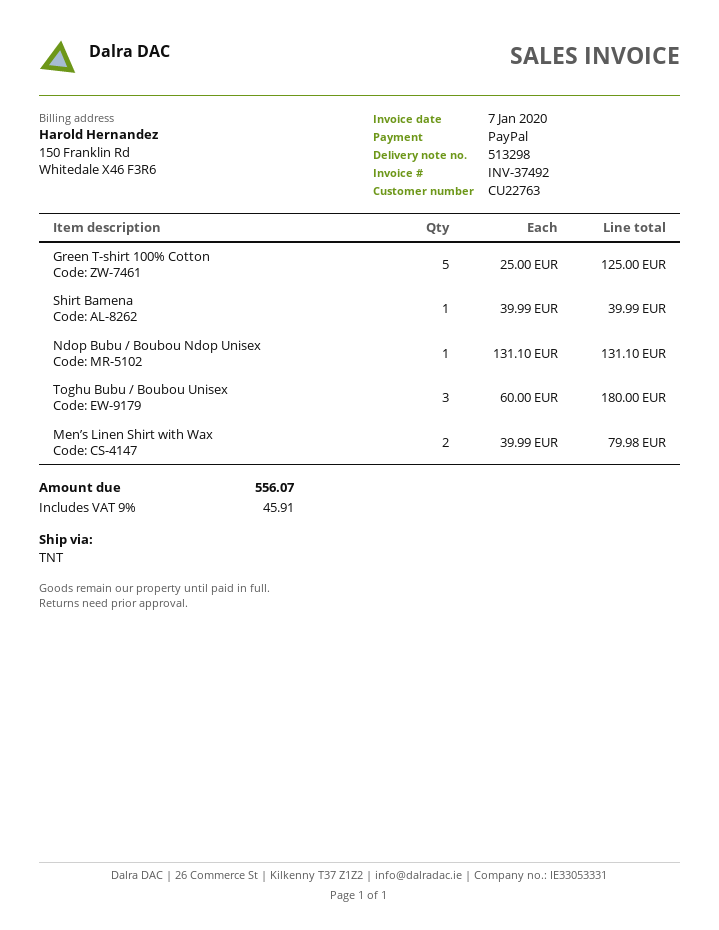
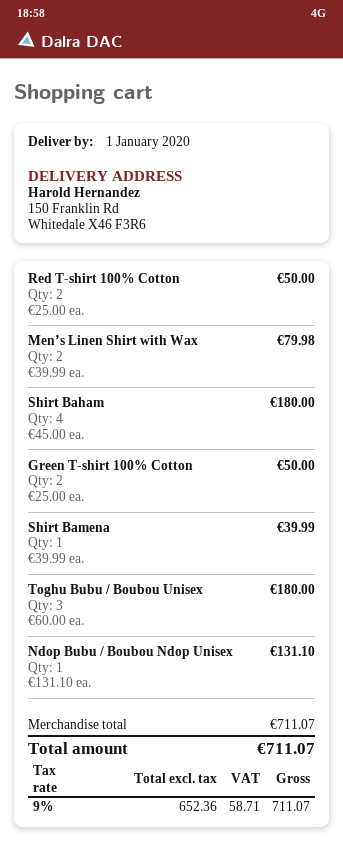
Green T-shirt 100% Cotton: 5 x 25.00 = 125.00 -> 2 x 25.00 = 50.00
Red T-shirt 100% Cotton: none -> 2 x 25.00 = 50.00
Shirt Baham: none -> 4 x 45.00 = 180.00
tax: 9% = 45.91 -> 9% = 58.71
total: 556.07 -> 711.07

